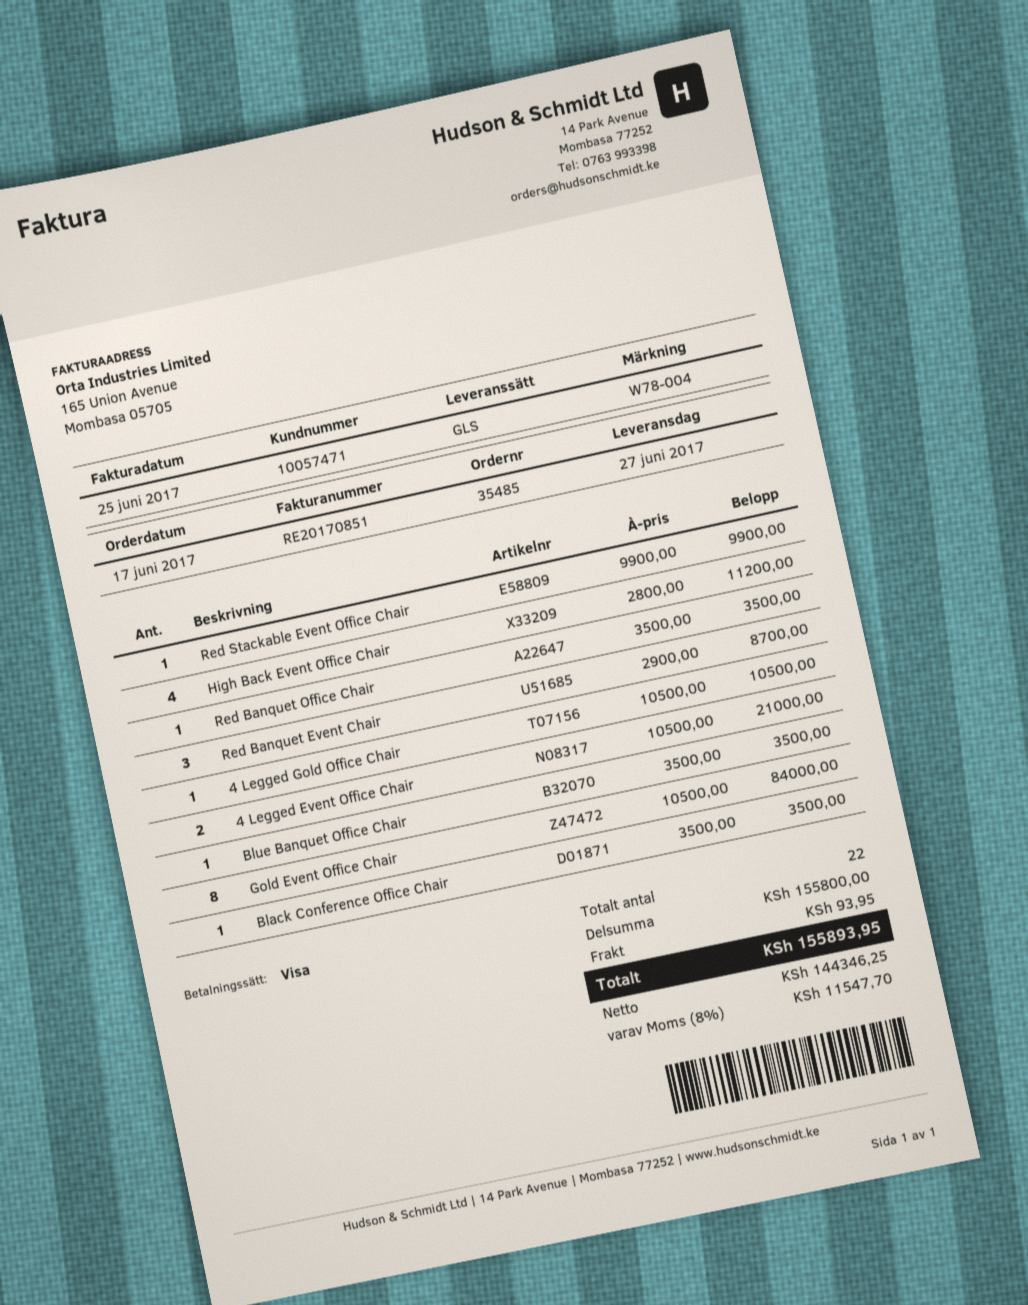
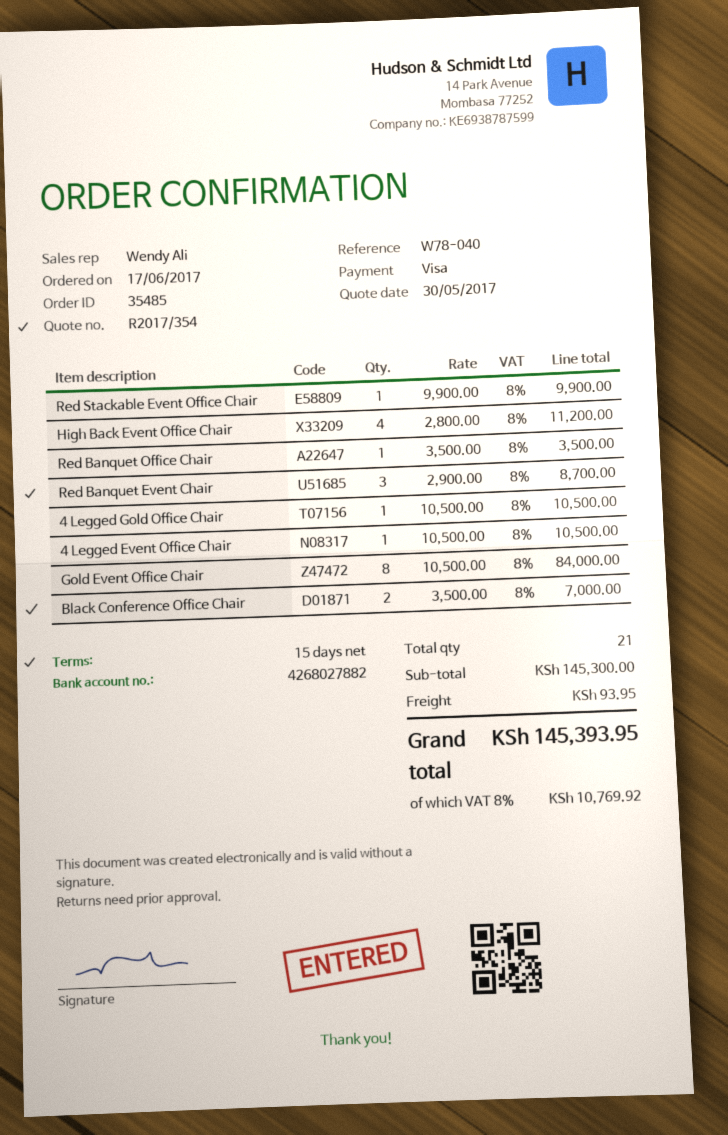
reference: W78-004 -> W78-040
4 Legged Event Office Chair: 2 x 10500.00 = 21000.00 -> 1 x 10500.00 = 10500.00
Blue Banquet Office Chair: 1 x 3500.00 = 3500.00 -> none
Black Conference Office Chair: 1 x 3500.00 = 3500.00 -> 2 x 3500.00 = 7000.00
total quantity: 22 -> 21
subtotal: 155800.00 -> 145300.00
tax: 8% = 11547.70 -> 8% = 10769.92
total: 155893.95 -> 145393.95

